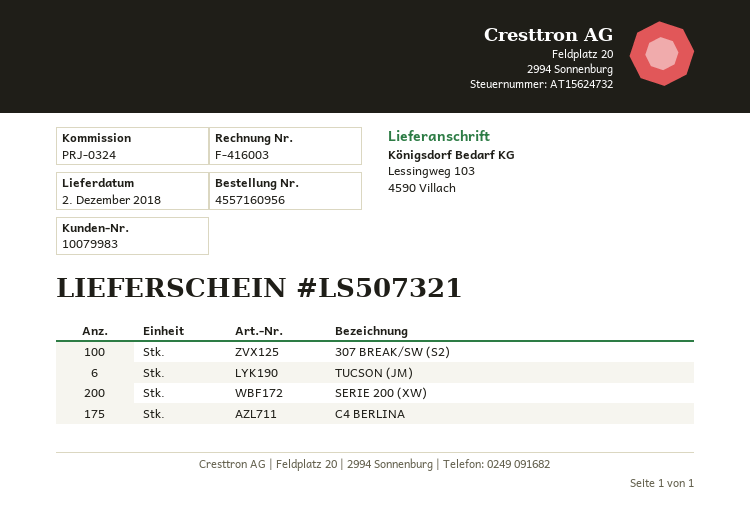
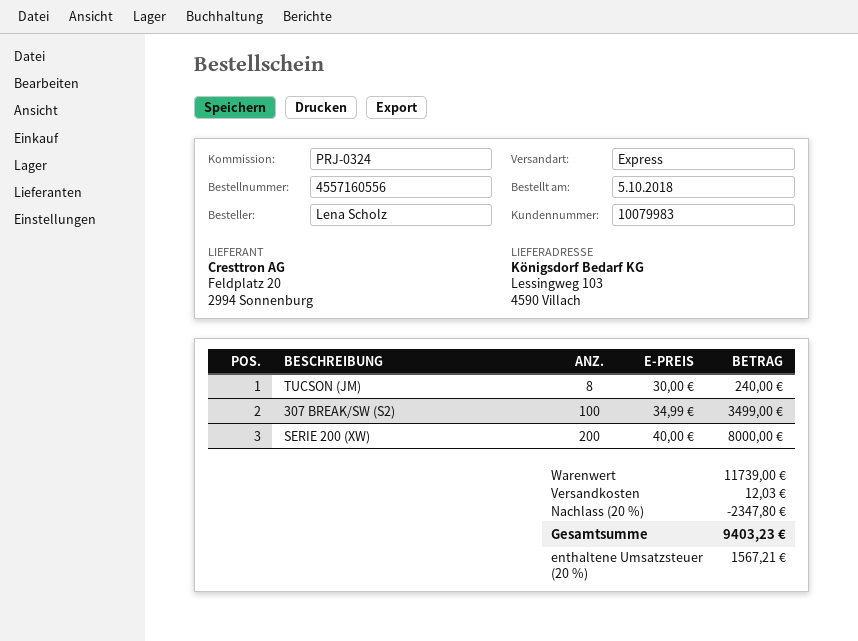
order number: 4557160956 -> 4557160556
TUCSON (JM): 6 -> 8
C4 BERLINA: 175 -> none

